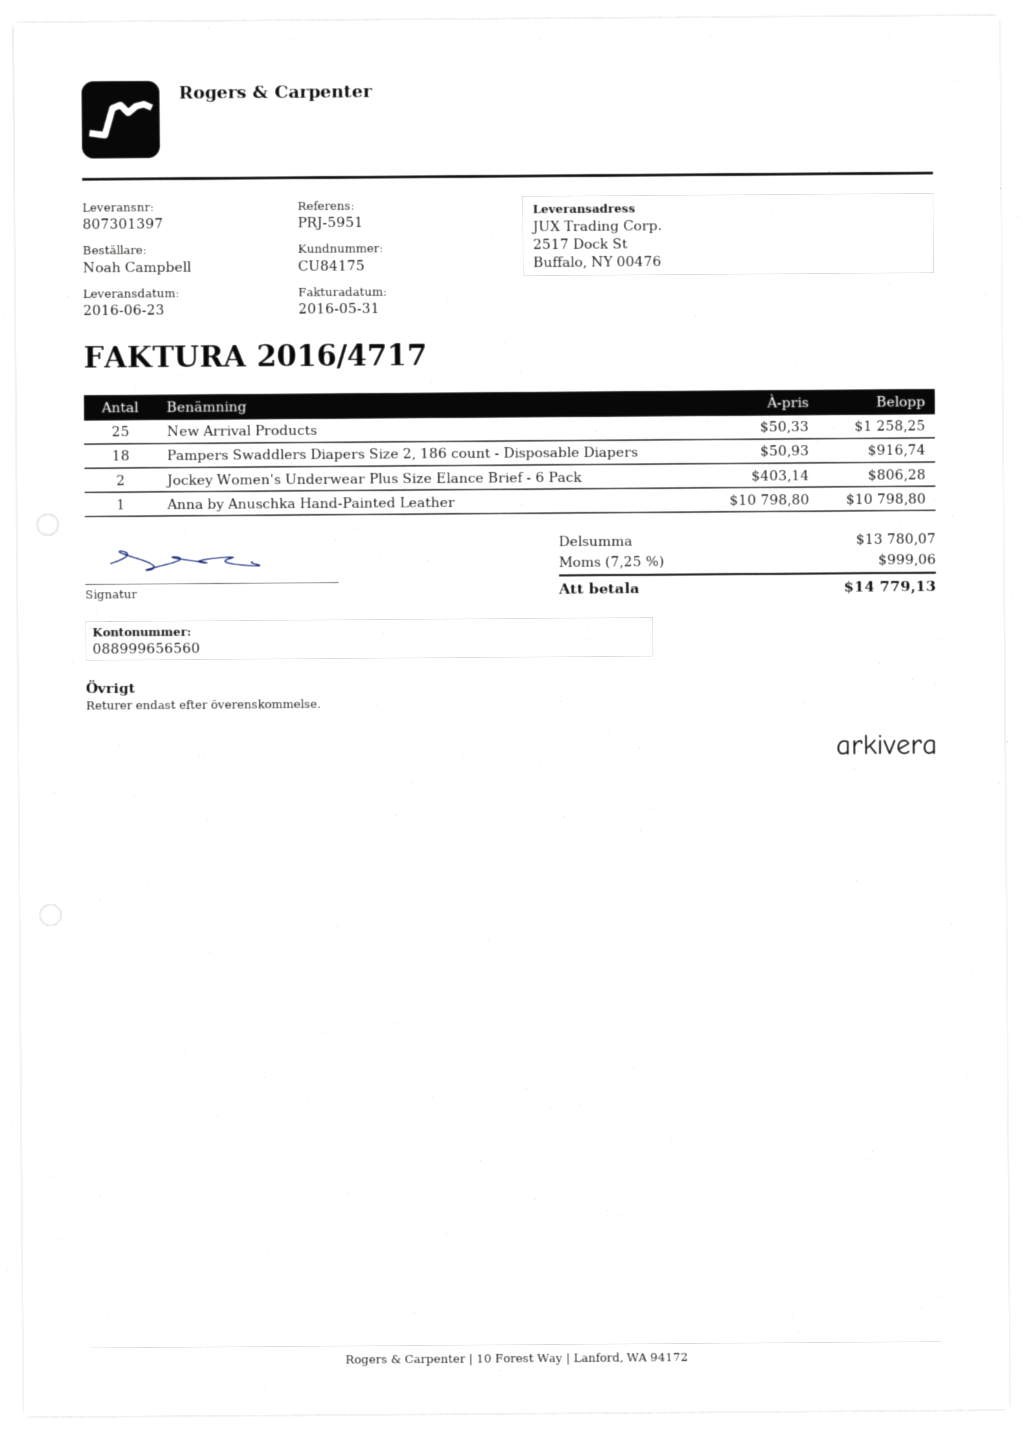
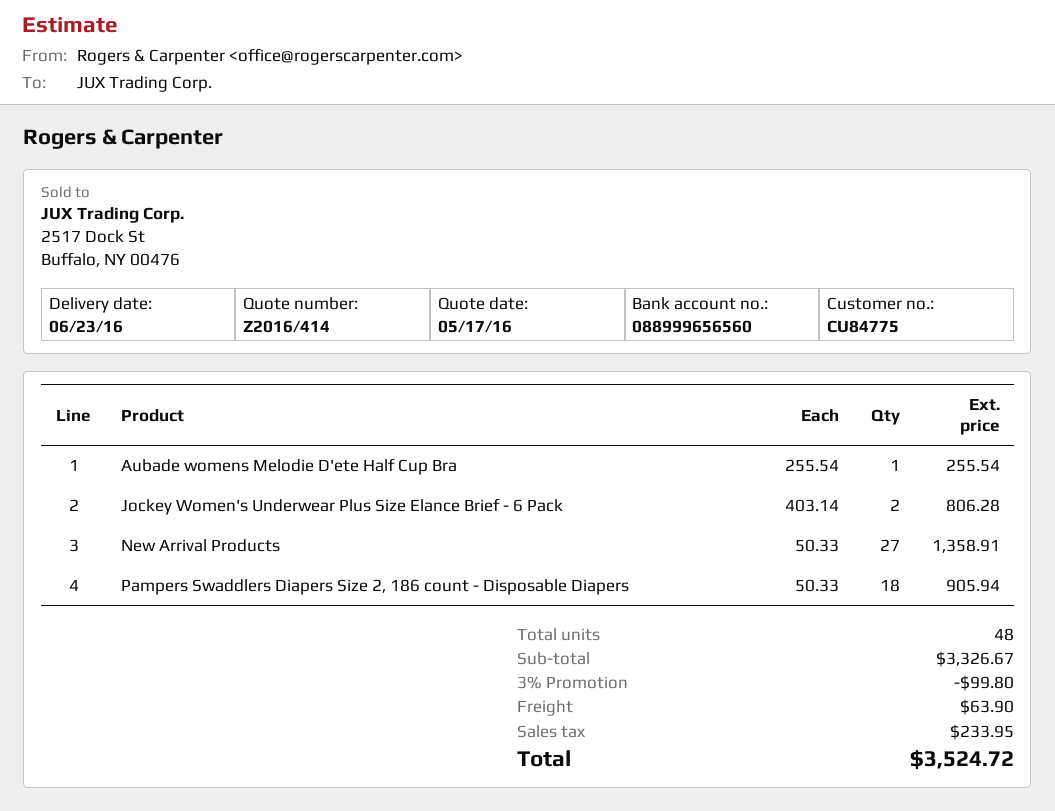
customer number: CU84175 -> CU84775
New Arrival Products: 25 x 50.33 = 1258.25 -> 27 x 50.33 = 1358.91
Pampers Swaddlers Diapers Size 2, 186 count - Disposable Diapers: 18 x 50.93 = 916.74 -> 18 x 50.33 = 905.94
Anna by Anuschka Hand-Painted Leather: 1 x 10798.80 = 10798.80 -> none
Aubade womens Melodie D'ete Half Cup Bra: none -> 1 x 255.54 = 255.54
subtotal: 13780.07 -> 3326.67
discount: none -> 3% = 99.80
shipping: none -> 63.90
tax: 999.06 -> 233.95
total: 14779.13 -> 3524.72

